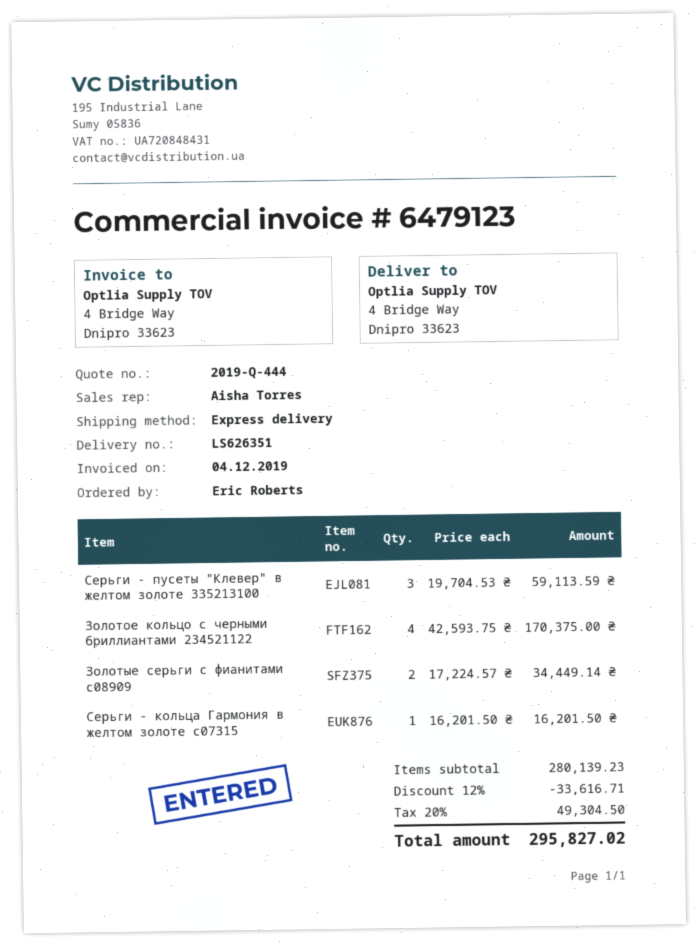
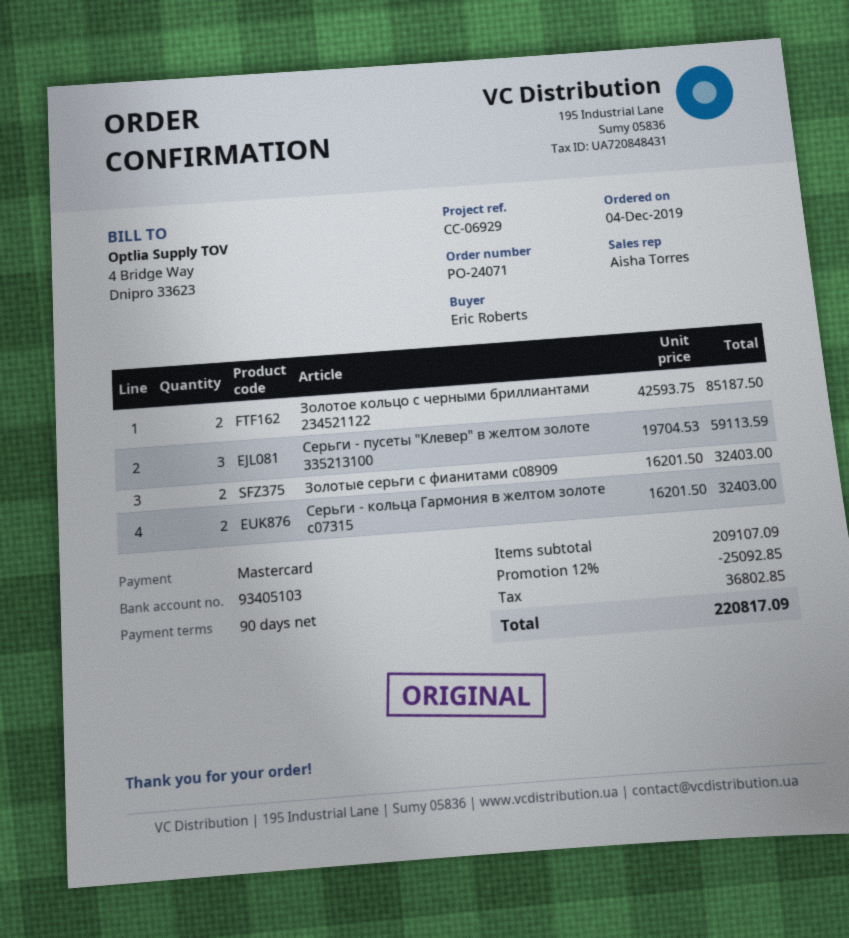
Золотое кольцо с черными бриллиантами 234521122: 4 x 42593.75 = 170375.00 -> 2 x 42593.75 = 85187.50
Золотые серьги с фианитами с08909: 2 x 17224.57 = 34449.14 -> 2 x 16201.50 = 32403.00
Серьги - кольца Гармония в желтом золоте с07315: 1 x 16201.50 = 16201.50 -> 2 x 16201.50 = 32403.00
subtotal: 280139.23 -> 209107.09
discount: 12% = 33616.71 -> 12% = 25092.85
tax: 49304.50 -> 36802.85
total: 295827.02 -> 220817.09

